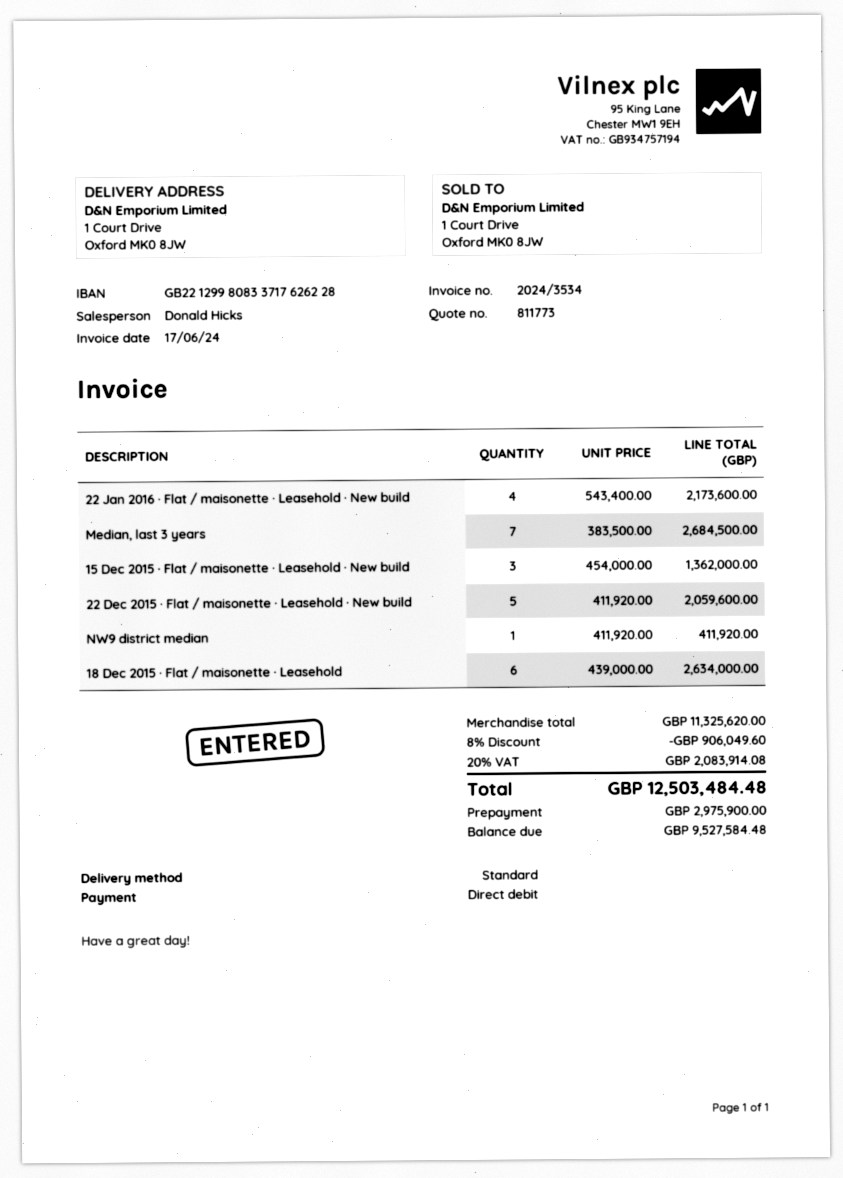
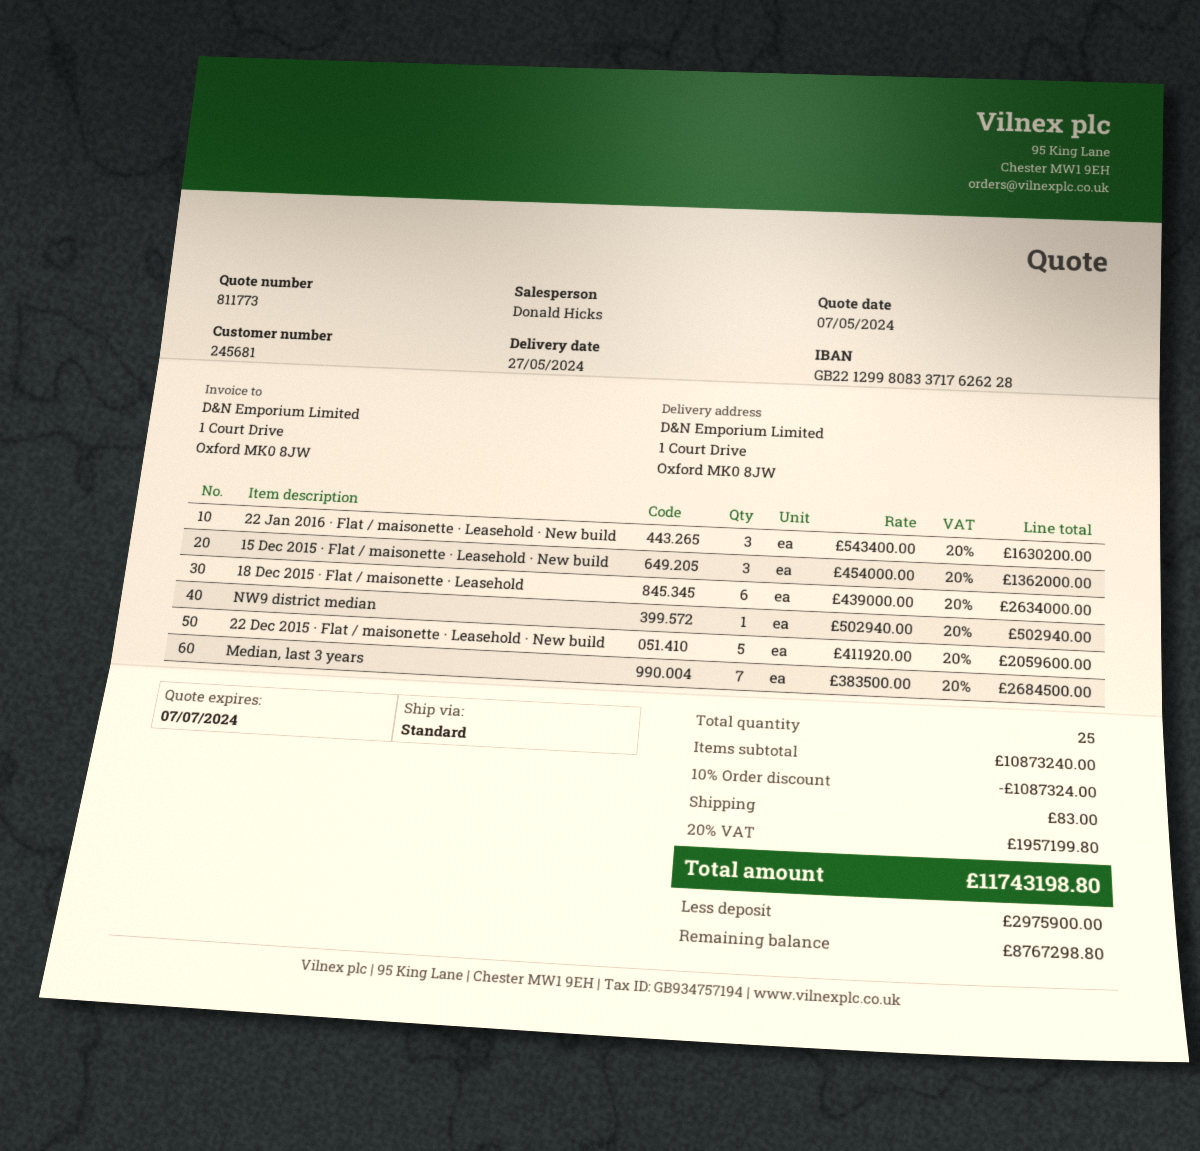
22 Jan 2016 · Flat / maisonette · Leasehold · New build: 4 x 543400.00 = 2173600.00 -> 3 x 543400.00 = 1630200.00
NW9 district median: 1 x 411920.00 = 411920.00 -> 1 x 502940.00 = 502940.00
subtotal: 11325620.00 -> 10873240.00
discount: 8% = 906049.60 -> 10% = 1087324.00
shipping: none -> 83.00
tax: 20% = 2083914.08 -> 20% = 1957199.80
total: 12503484.48 -> 11743198.80
balance: 9527584.48 -> 8767298.80

